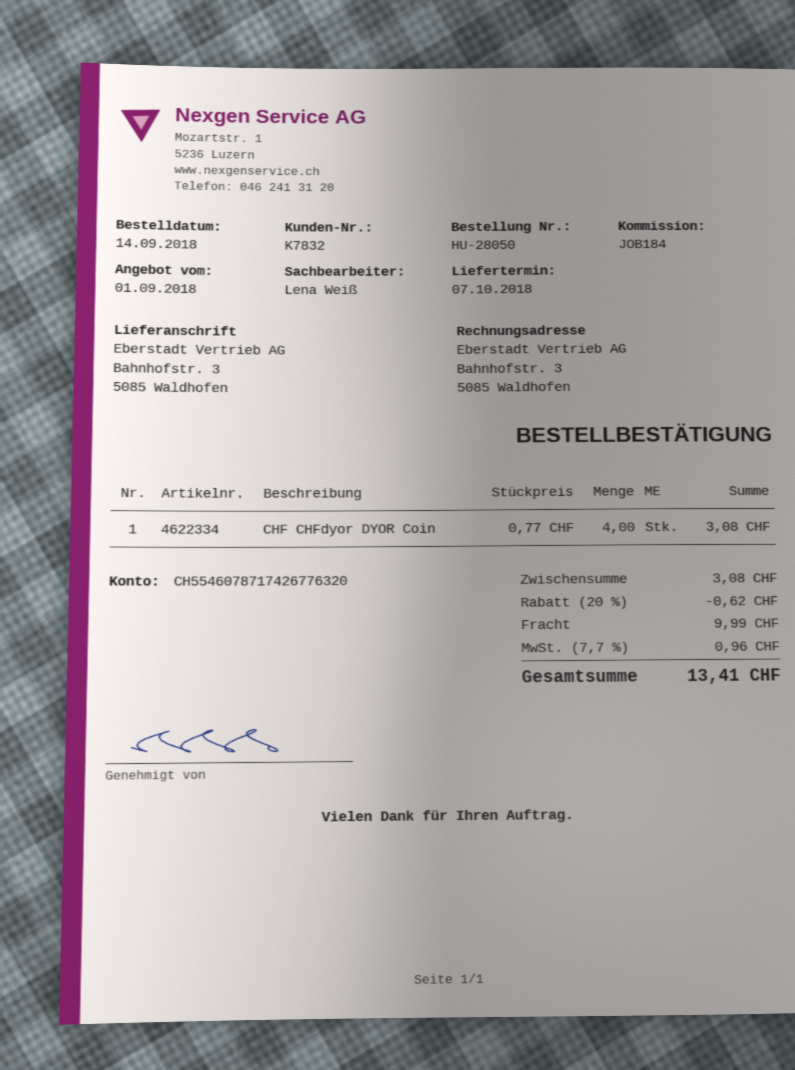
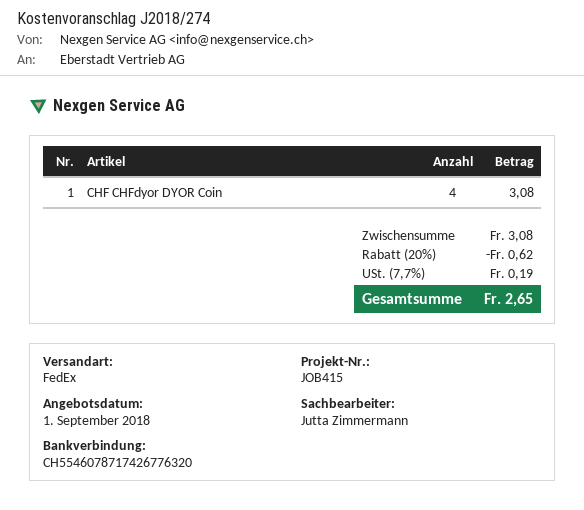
reference: JOB184 -> JOB415
sales rep: Lena Weiß -> Jutta Zimmermann
shipping: 9.99 -> none
tax: 7.7% = 0.96 -> 7.7% = 0.19
total: 13.41 -> 2.65

